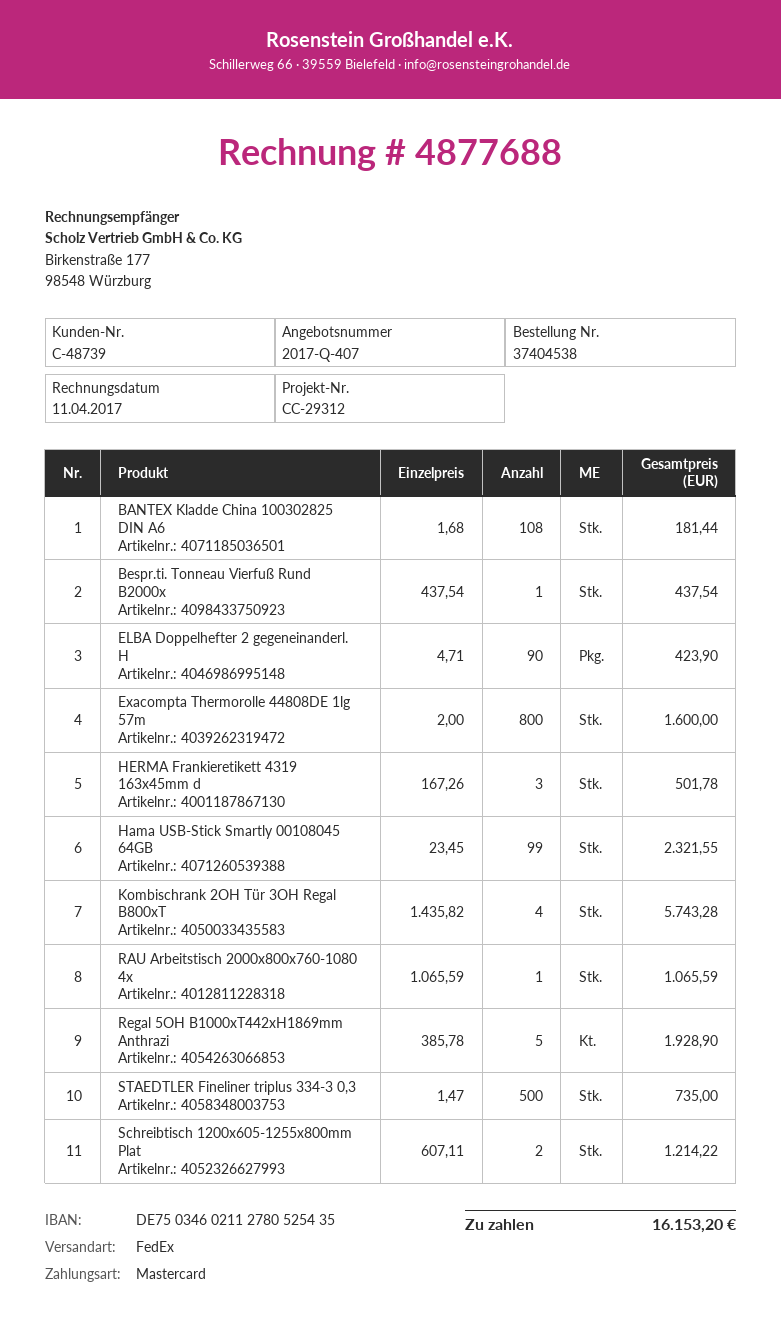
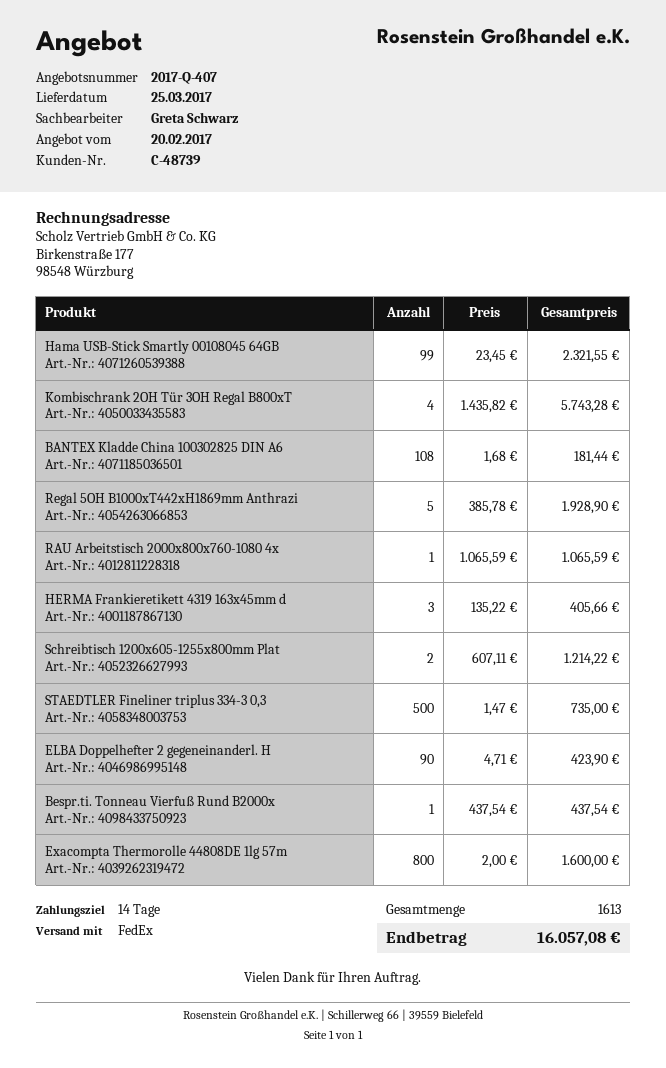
HERMA Frankieretikett 4319 163x45mm d: 3 x 167.26 = 501.78 -> 3 x 135.22 = 405.66
total: 16153.20 -> 16057.08

